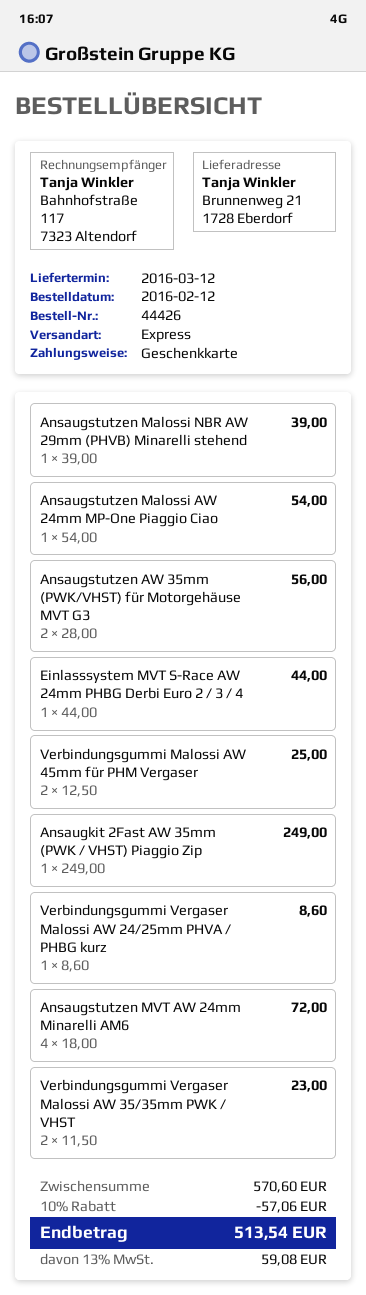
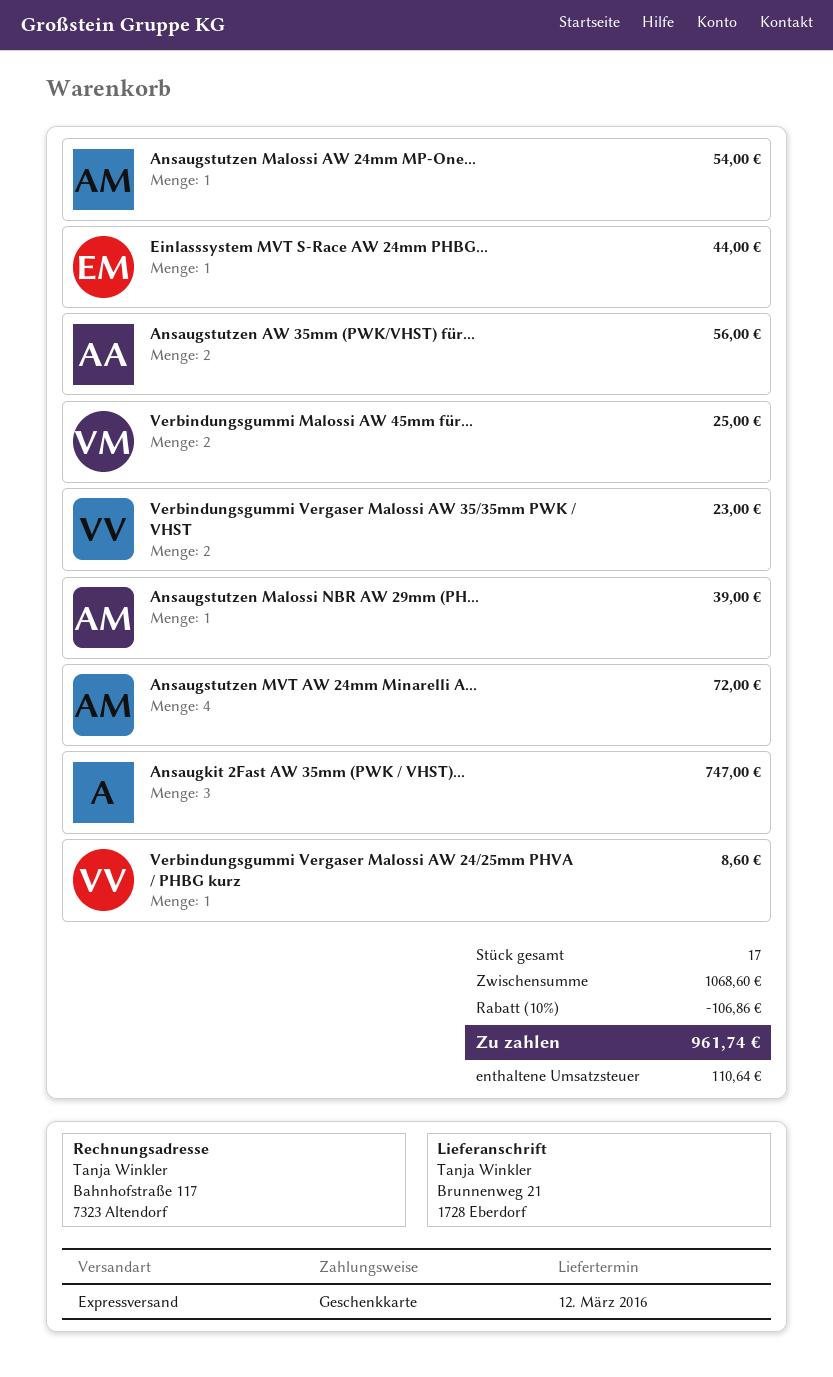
Ansaugkit 2Fast AW 35mm (PWK / VHST) Piaggio Zip: 1 for 249.00 -> 3 for 747.00
subtotal: 570.60 -> 1068.60
discount: 10% = 57.06 -> 10% = 106.86
tax: 59.08 -> 110.64
total: 513.54 -> 961.74

